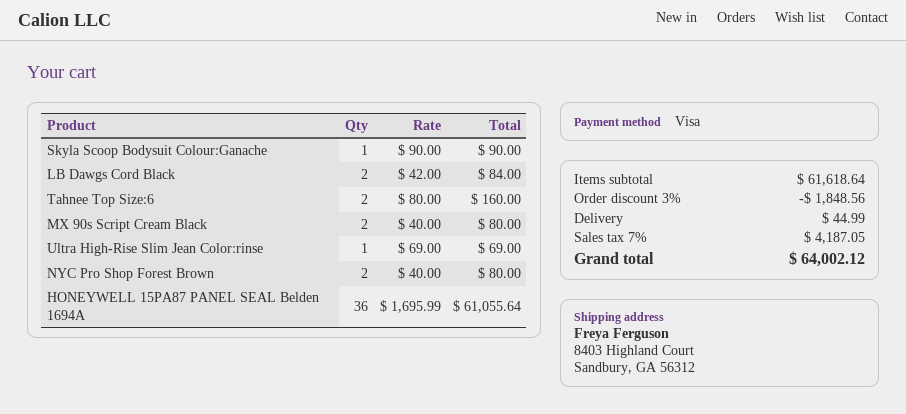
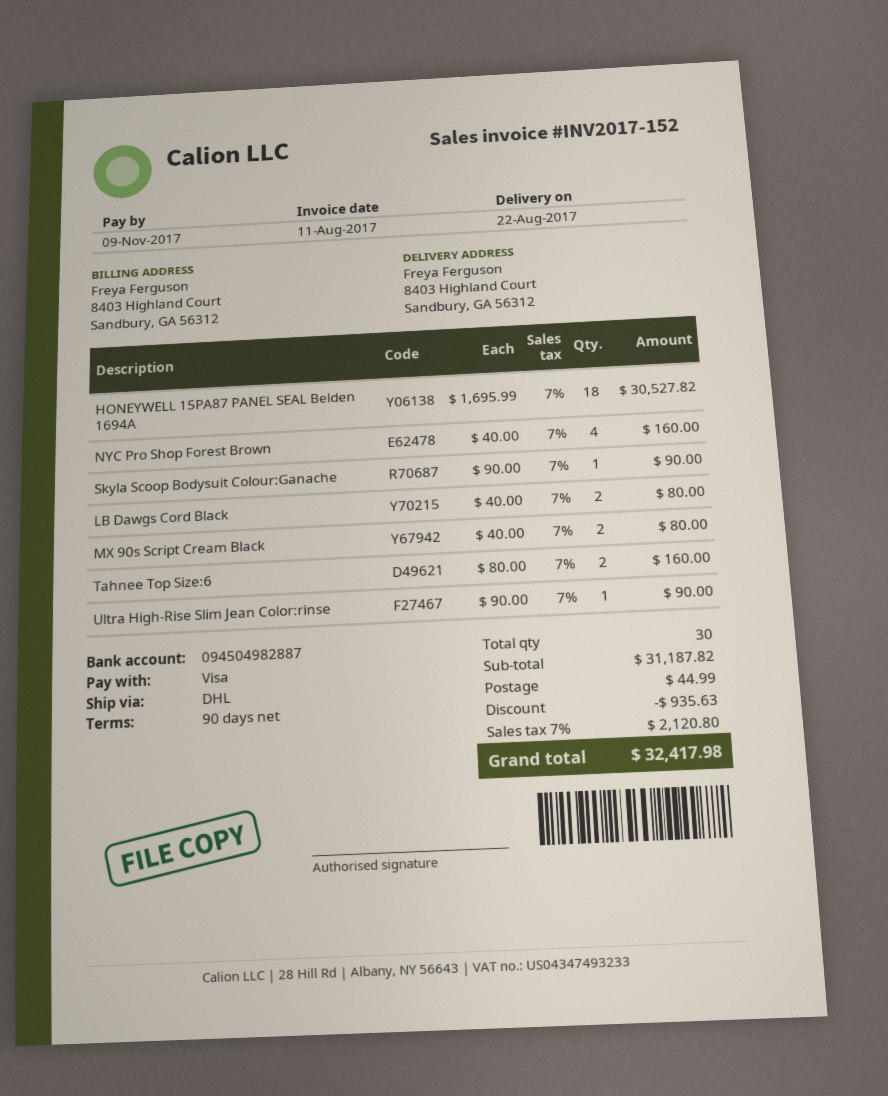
LB Dawgs Cord Black: 2 x 42.00 = 84.00 -> 2 x 40.00 = 80.00
Ultra High-Rise Slim Jean Color:rinse: 1 x 69.00 = 69.00 -> 1 x 90.00 = 90.00
NYC Pro Shop Forest Brown: 2 x 40.00 = 80.00 -> 4 x 40.00 = 160.00
HONEYWELL 15PA87 PANEL SEAL Belden 1694A: 36 x 1695.99 = 61055.64 -> 18 x 1695.99 = 30527.82
subtotal: 61618.64 -> 31187.82
discount: 1848.56 -> 935.63
tax: 7% = 4187.05 -> 7% = 2120.80
total: 64002.12 -> 32417.98

